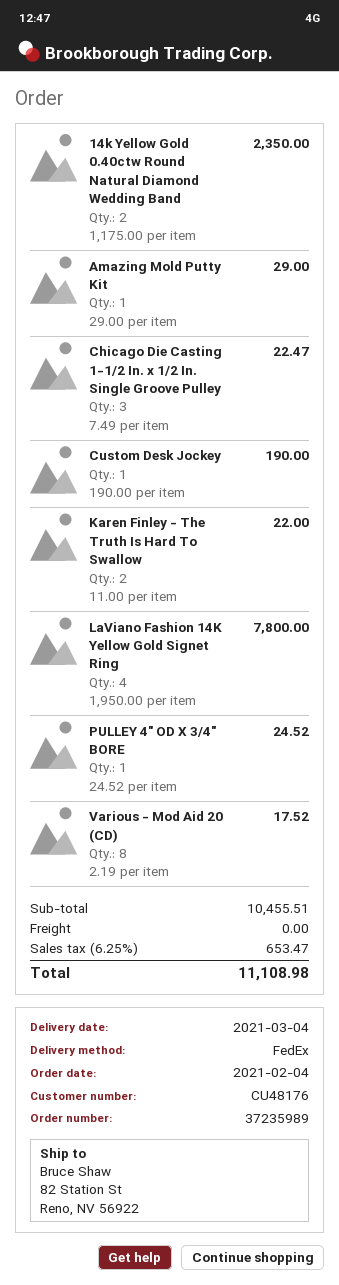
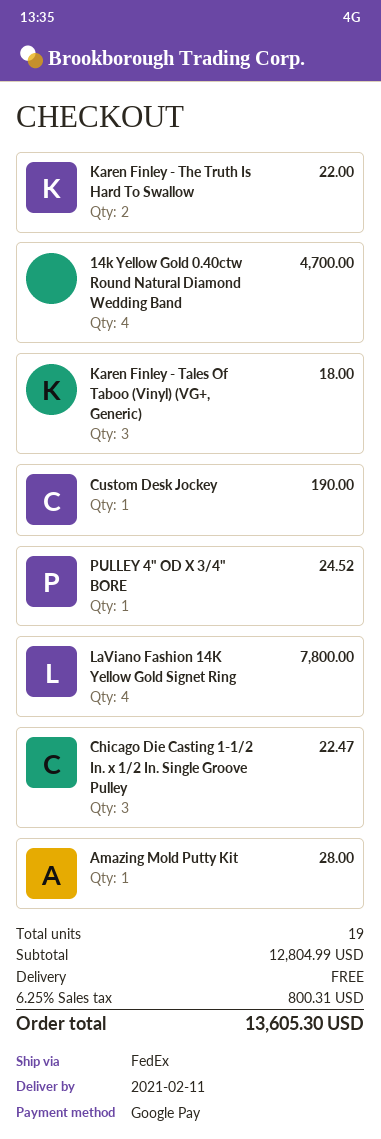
delivery date: 2021-03-04 -> 2021-02-11
14k Yellow Gold 0.40ctw Round Natural Diamond Wedding Band: 2 for 2350.00 -> 4 for 4700.00
Amazing Mold Putty Kit: 1 for 29.00 -> 1 for 28.00
Various - Mod Aid 20 (CD): 8 for 17.52 -> none
Karen Finley - Tales Of Taboo (Vinyl) (VG+, Generic): none -> 3 for 18.00
subtotal: 10455.51 -> 12804.99
tax: 6.25% = 653.47 -> 6.25% = 800.31
total: 11108.98 -> 13605.30

